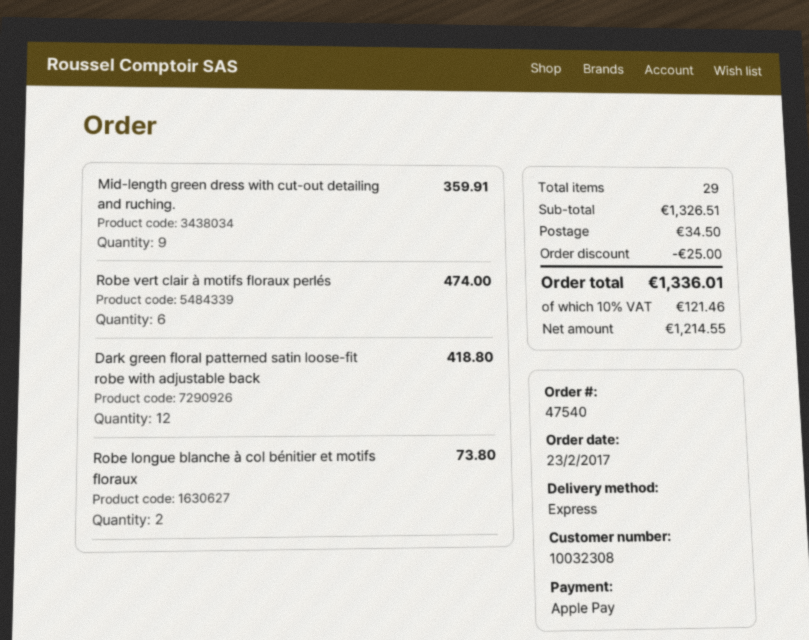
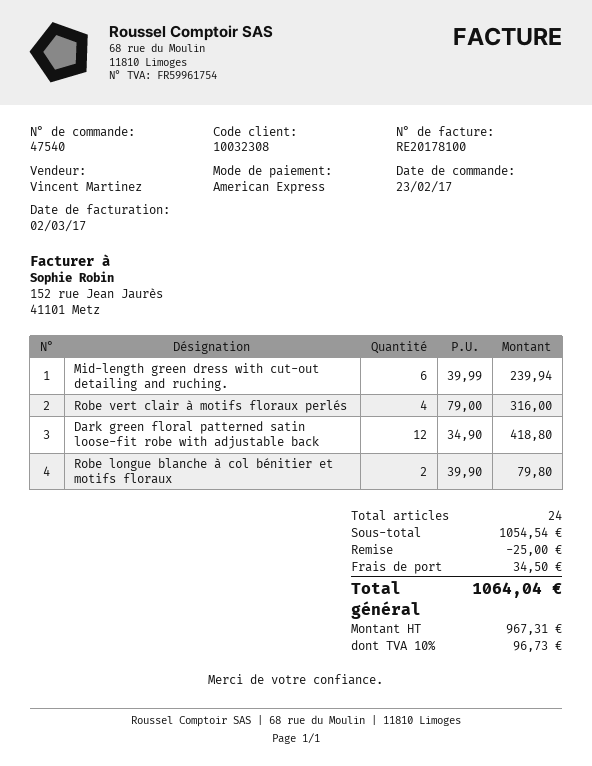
payment method: Apple Pay -> American Express
Mid-length green dress with cut-out detailing and ruching.: 9 for 359.91 -> 6 for 239.94
Robe vert clair à motifs floraux perlés: 6 for 474.00 -> 4 for 316.00
Robe longue blanche à col bénitier et motifs floraux: 2 for 73.80 -> 2 for 79.80
total quantity: 29 -> 24
subtotal: 1326.51 -> 1054.54
net: 1214.55 -> 967.31
tax: 10% = 121.46 -> 10% = 96.73
total: 1336.01 -> 1064.04

